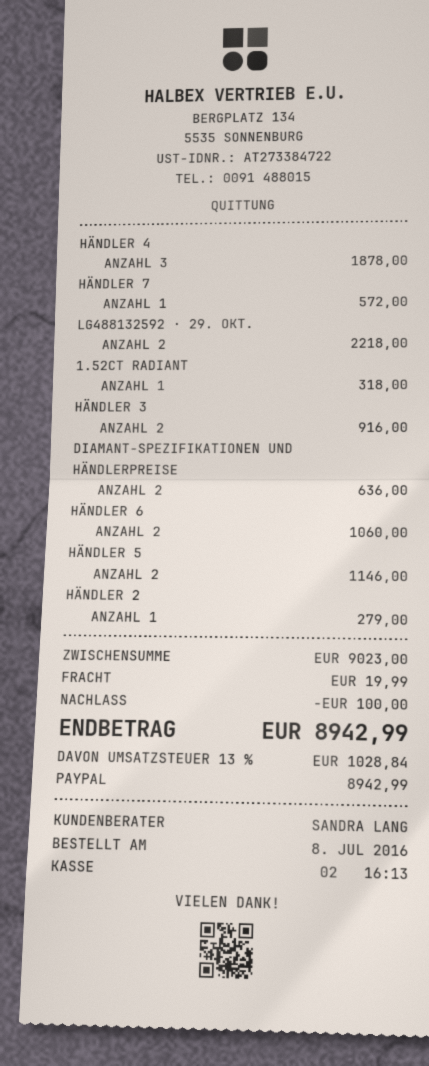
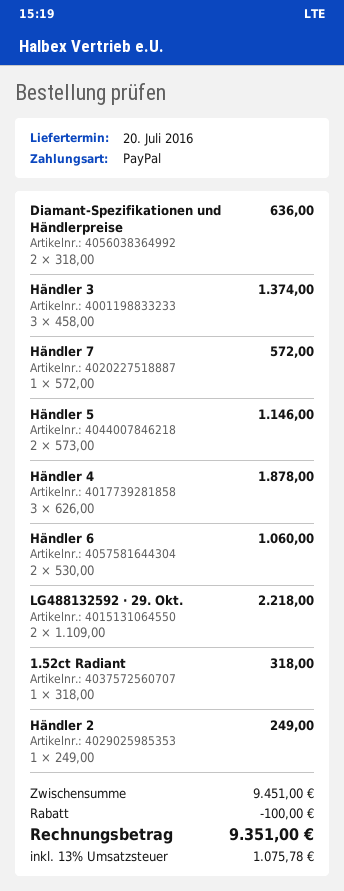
HÄNDLER 3: 2 for 916.00 -> 3 for 1374.00
HÄNDLER 2: 1 for 279.00 -> 1 for 249.00
subtotal: 9023.00 -> 9451.00
shipping: 19.99 -> none
tax: 13% = 1028.84 -> 13% = 1075.78
total: 8942.99 -> 9351.00

